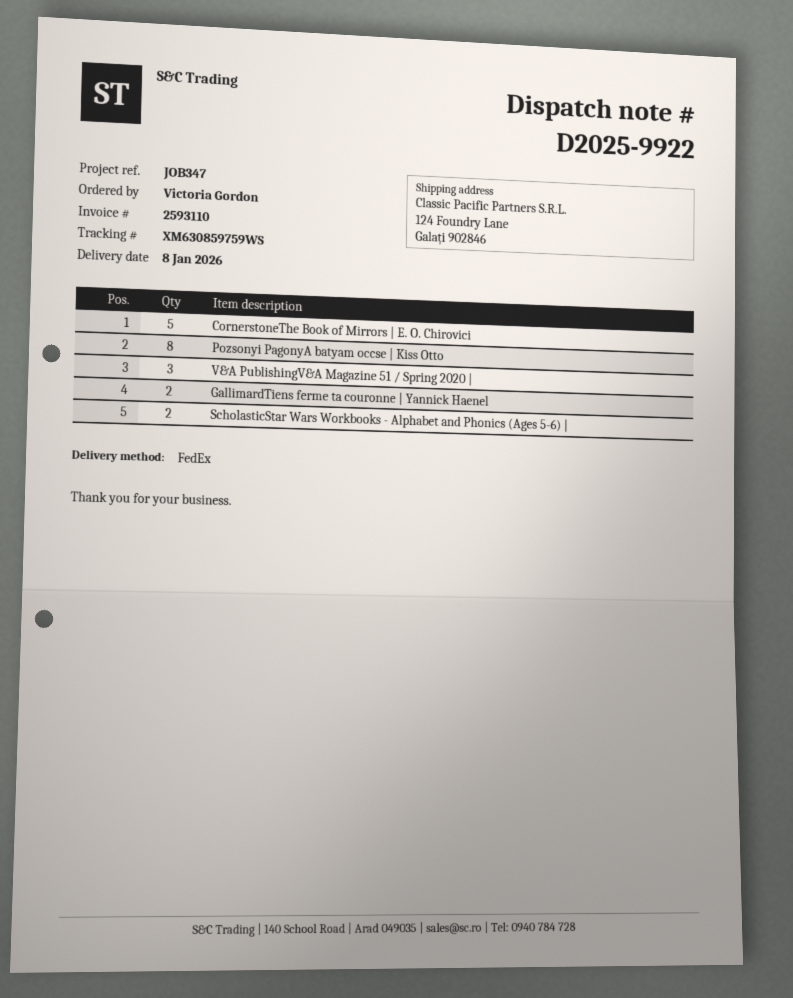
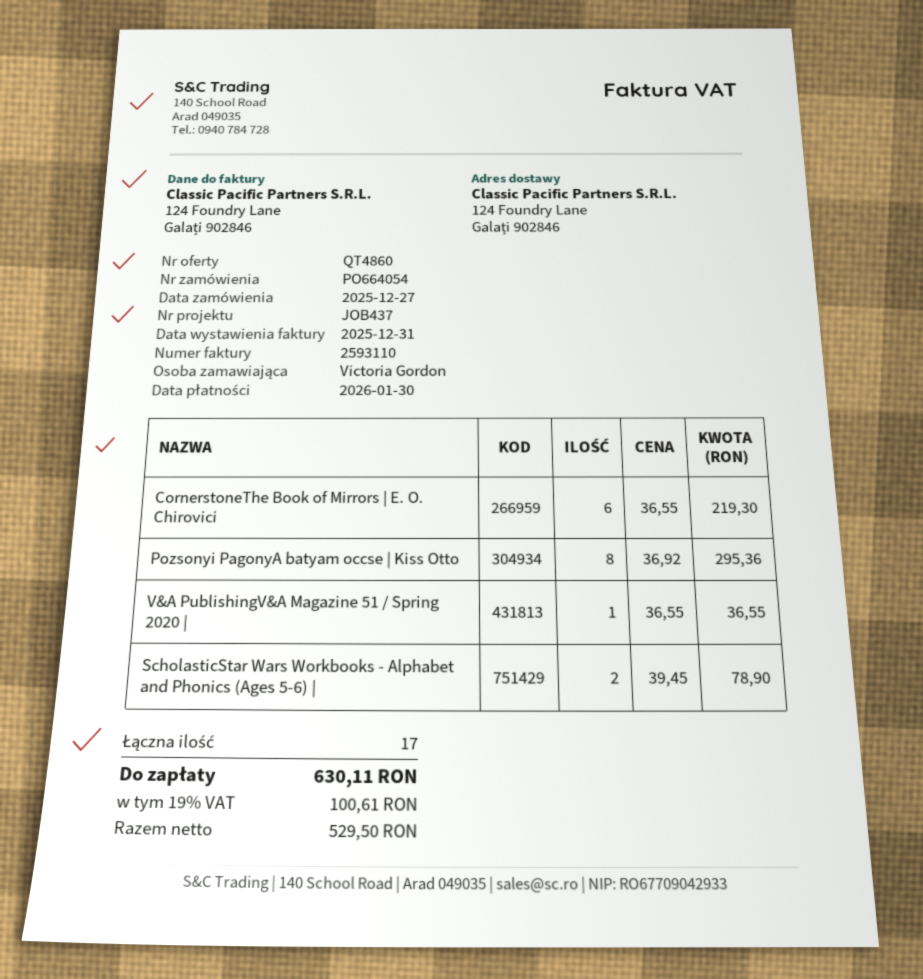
reference: JOB347 -> JOB437
CornerstoneThe Book of Mirrors | E. O. Chirovici: 5 -> 6
V&A PublishingV&A Magazine 51 / Spring 2020 |: 3 -> 1
GallimardTiens ferme ta couronne | Yannick Haenel: 2 -> none

